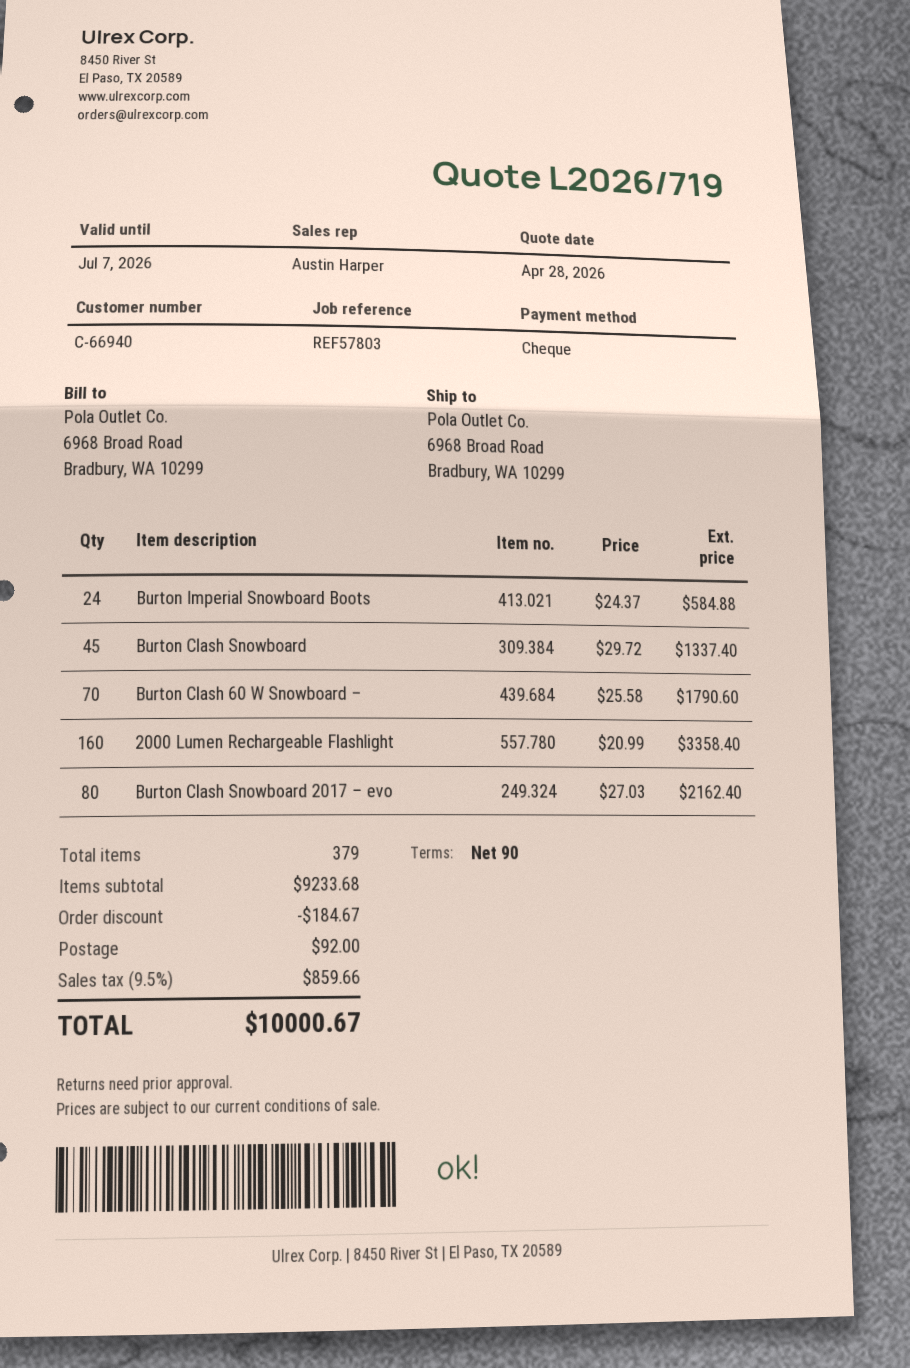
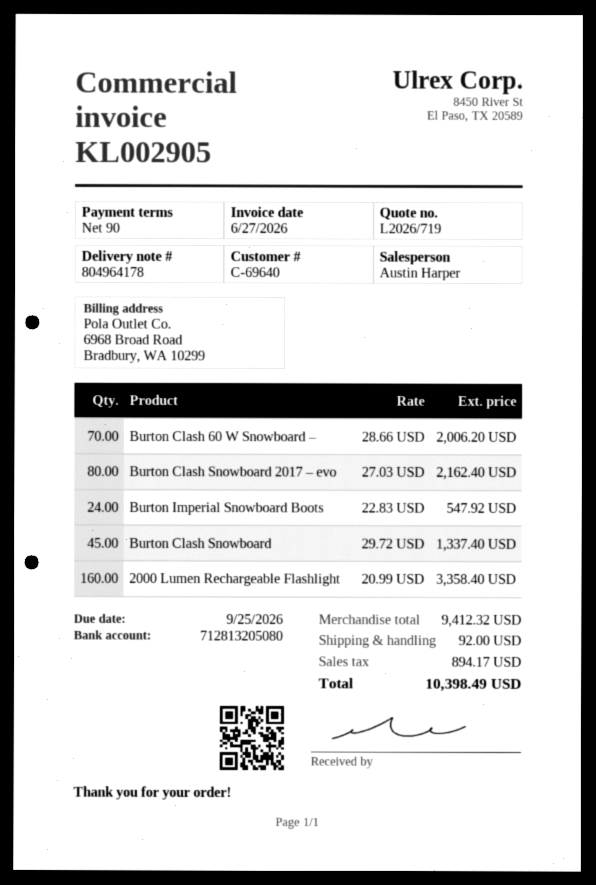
customer number: C-66940 -> C-69640
Burton Imperial Snowboard Boots: 24 x 24.37 = 584.88 -> 24 x 22.83 = 547.92
Burton Clash 60 W Snowboard –: 70 x 25.58 = 1790.60 -> 70 x 28.66 = 2006.20
subtotal: 9233.68 -> 9412.32
discount: 184.67 -> none
tax: 859.66 -> 894.17
total: 10000.67 -> 10398.49

